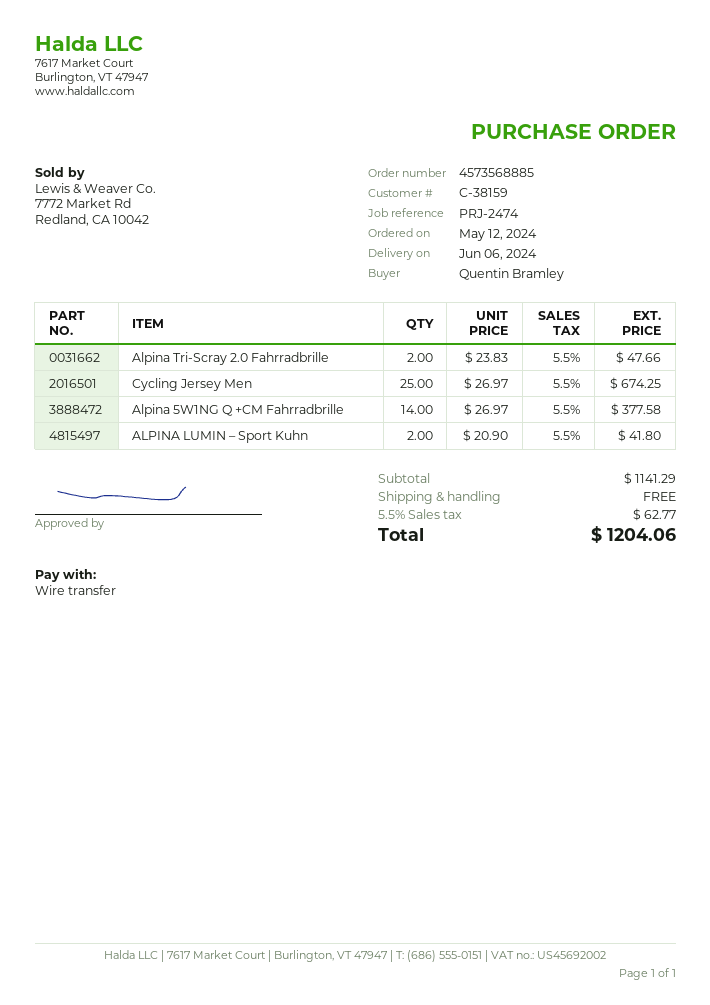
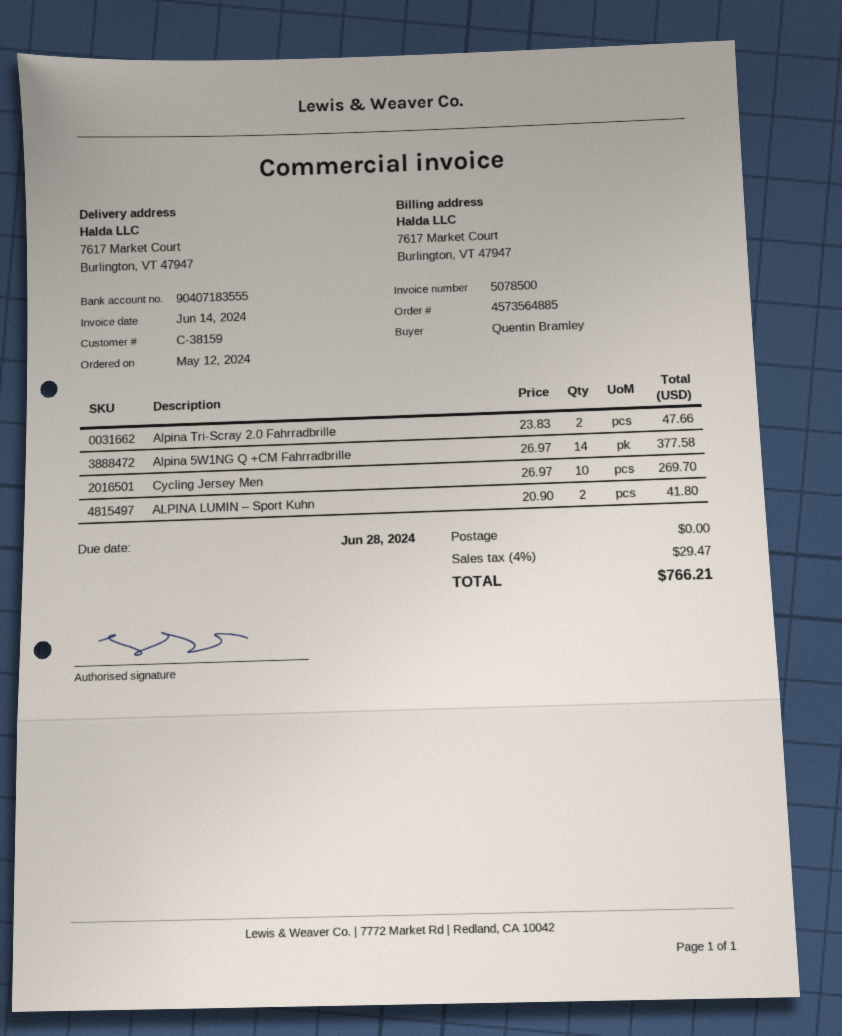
order number: 4573568885 -> 4573564885
Cycling Jersey Men: 25 x 26.97 = 674.25 -> 10 x 26.97 = 269.70
tax: 5.5% = 62.77 -> 4% = 29.47
total: 1204.06 -> 766.21

